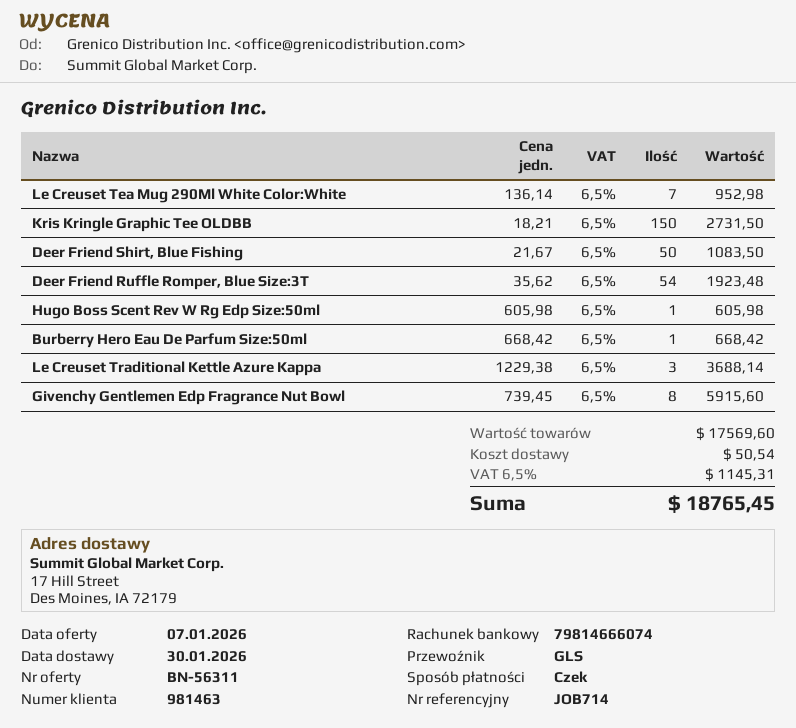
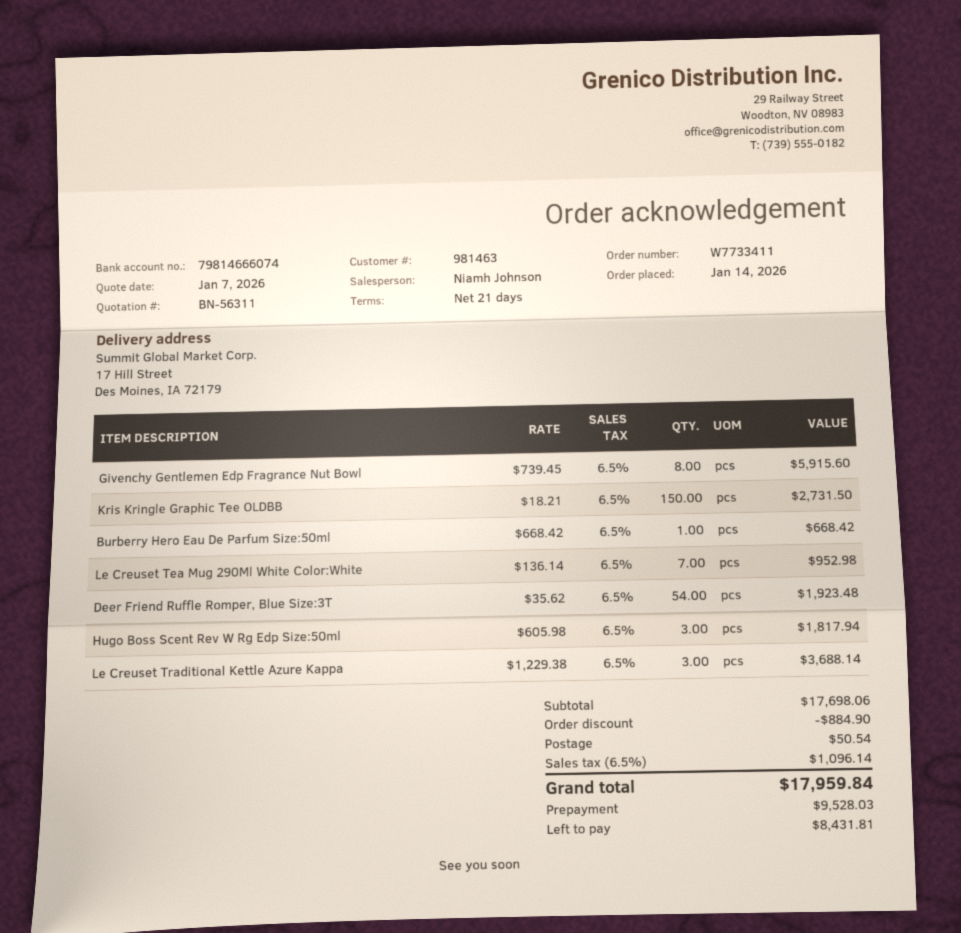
Deer Friend Shirt, Blue Fishing: 50 x 21.67 = 1083.50 -> none
Hugo Boss Scent Rev W Rg Edp Size:50ml: 1 x 605.98 = 605.98 -> 3 x 605.98 = 1817.94
subtotal: 17569.60 -> 17698.06
discount: none -> 884.90
tax: 6.5% = 1145.31 -> 6.5% = 1096.14
total: 18765.45 -> 17959.84

